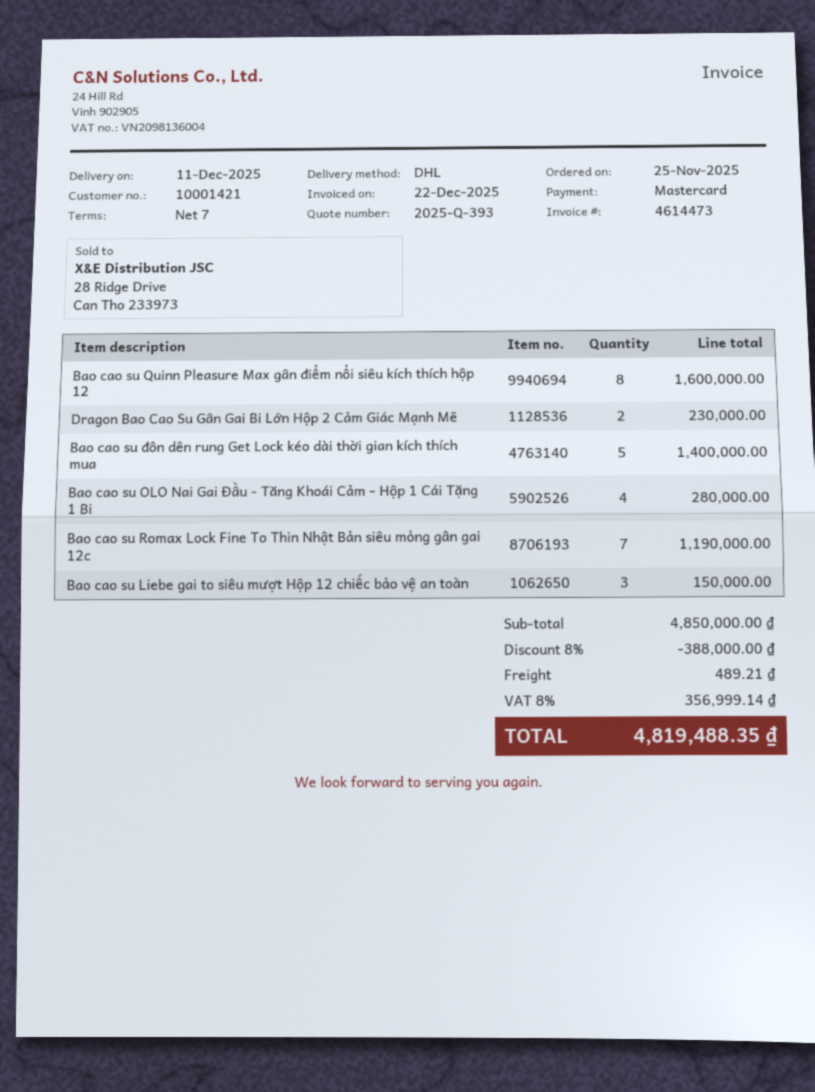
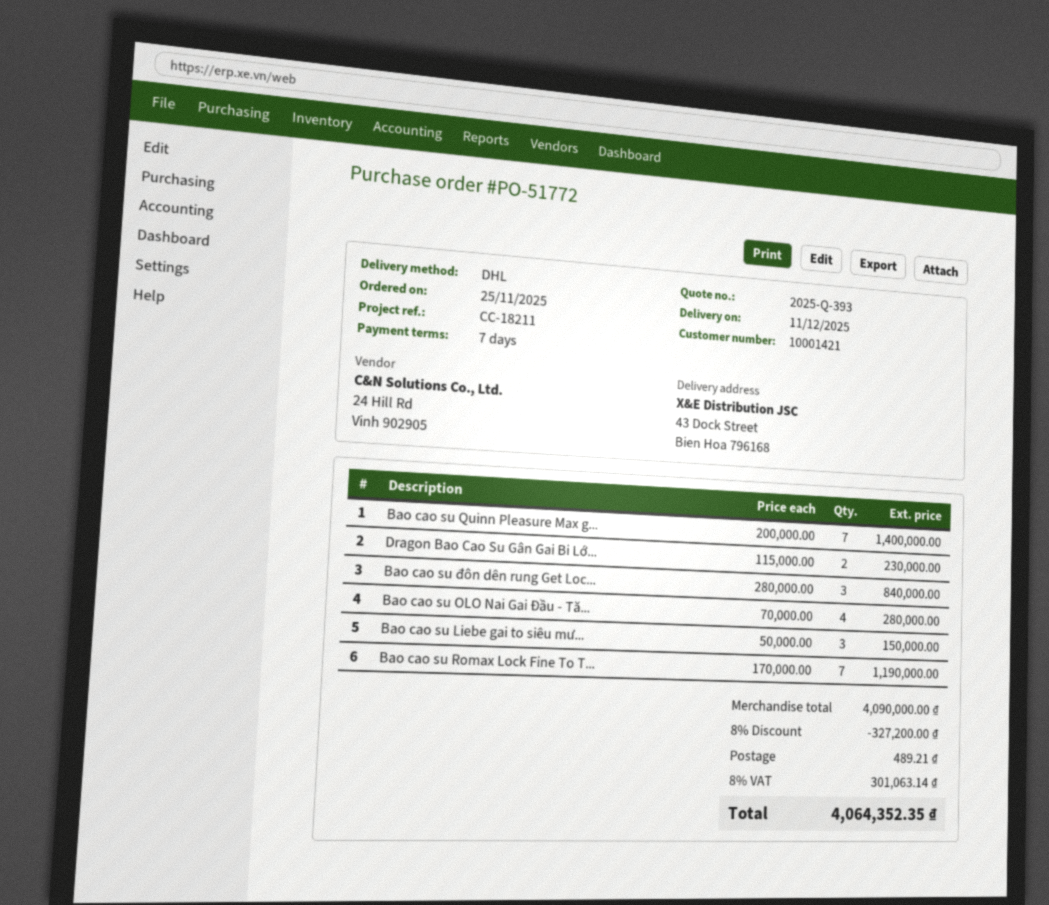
Bao cao su Quinn Pleasure Max gân điểm nổi siêu kích thích hộp 12: 8 for 1600000.00 -> 7 for 1400000.00
Bao cao su đôn dên rung Get Lock kéo dài thời gian kích thích mua: 5 for 1400000.00 -> 3 for 840000.00
subtotal: 4850000.00 -> 4090000.00
discount: 8% = 388000.00 -> 8% = 327200.00
tax: 8% = 356999.14 -> 8% = 301063.14
total: 4819488.35 -> 4064352.35

